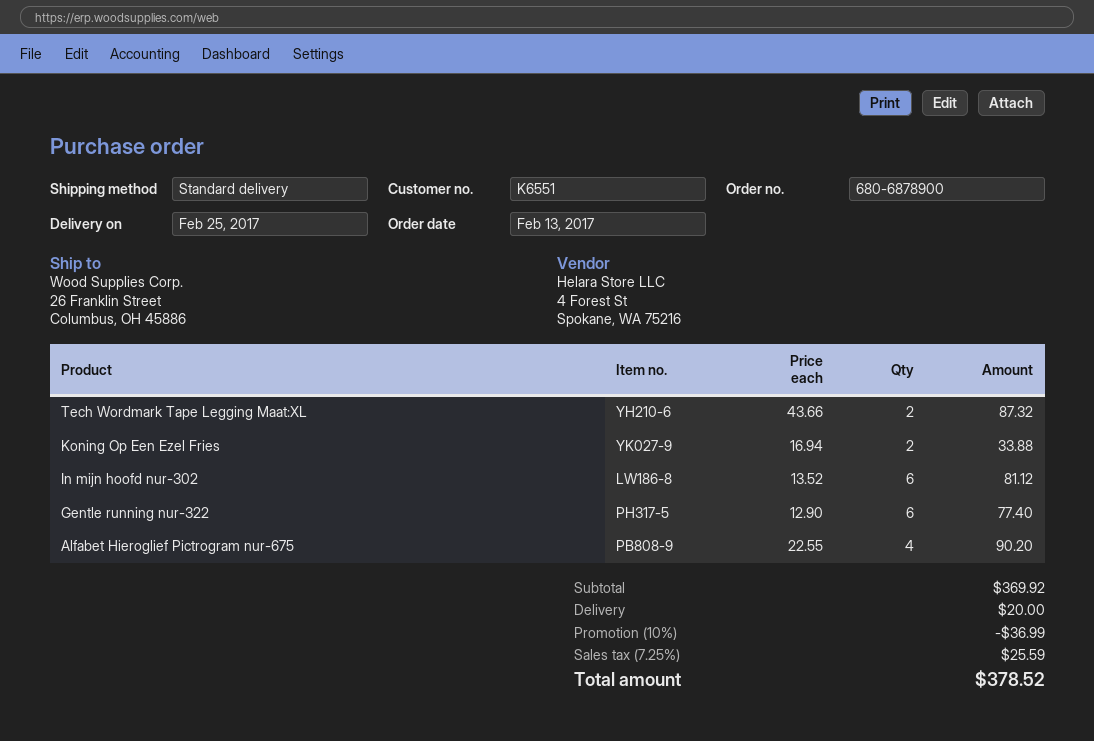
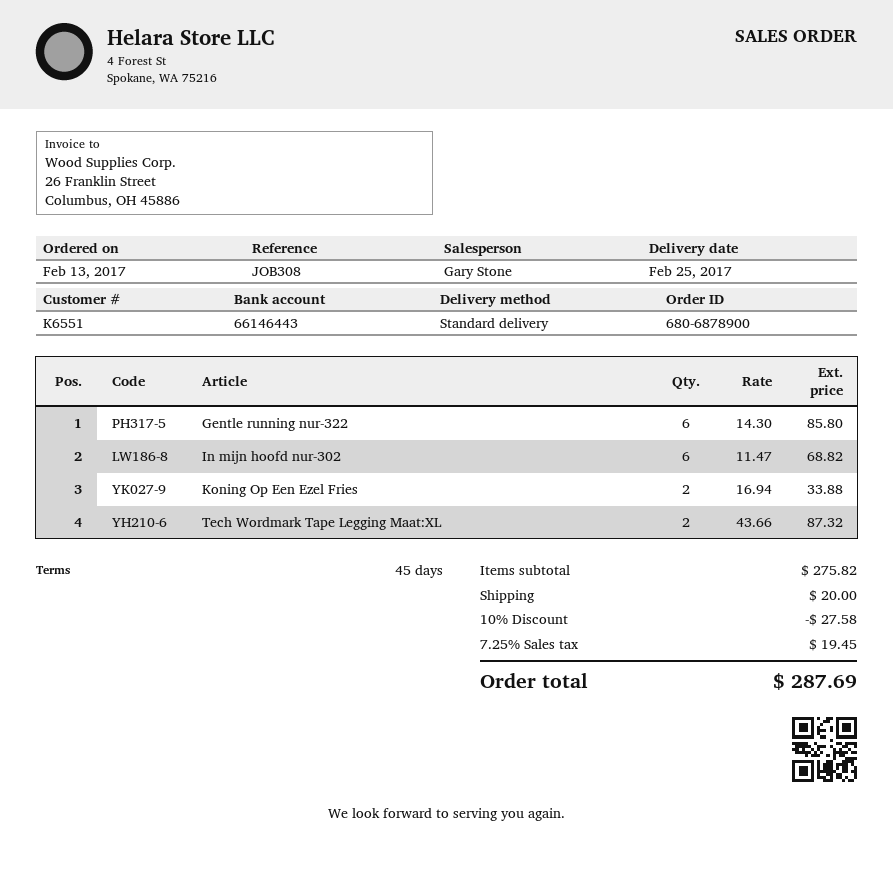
In mijn hoofd nur-302: 6 x 13.52 = 81.12 -> 6 x 11.47 = 68.82
Gentle running nur-322: 6 x 12.90 = 77.40 -> 6 x 14.30 = 85.80
Alfabet Hieroglief Pictrogram nur-675: 4 x 22.55 = 90.20 -> none
subtotal: 369.92 -> 275.82
discount: 10% = 36.99 -> 10% = 27.58
tax: 7.25% = 25.59 -> 7.25% = 19.45
total: 378.52 -> 287.69

